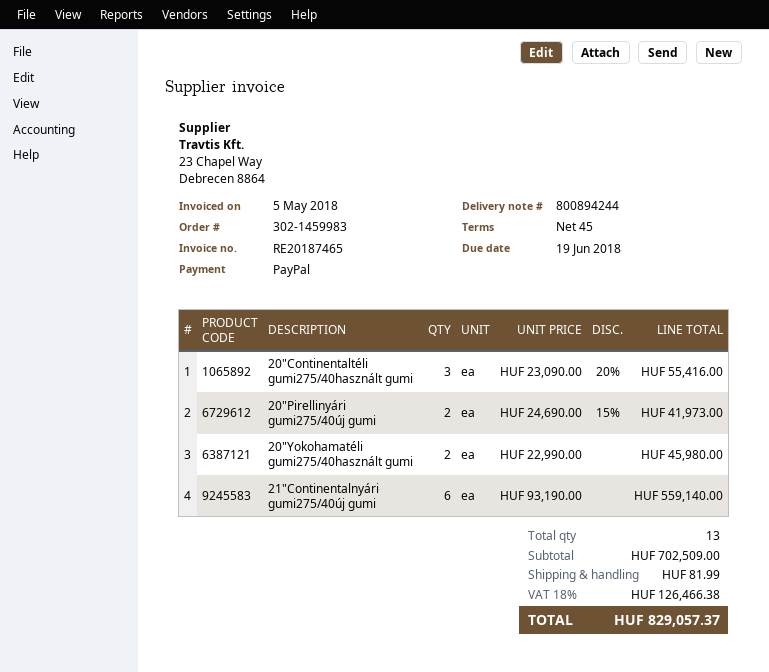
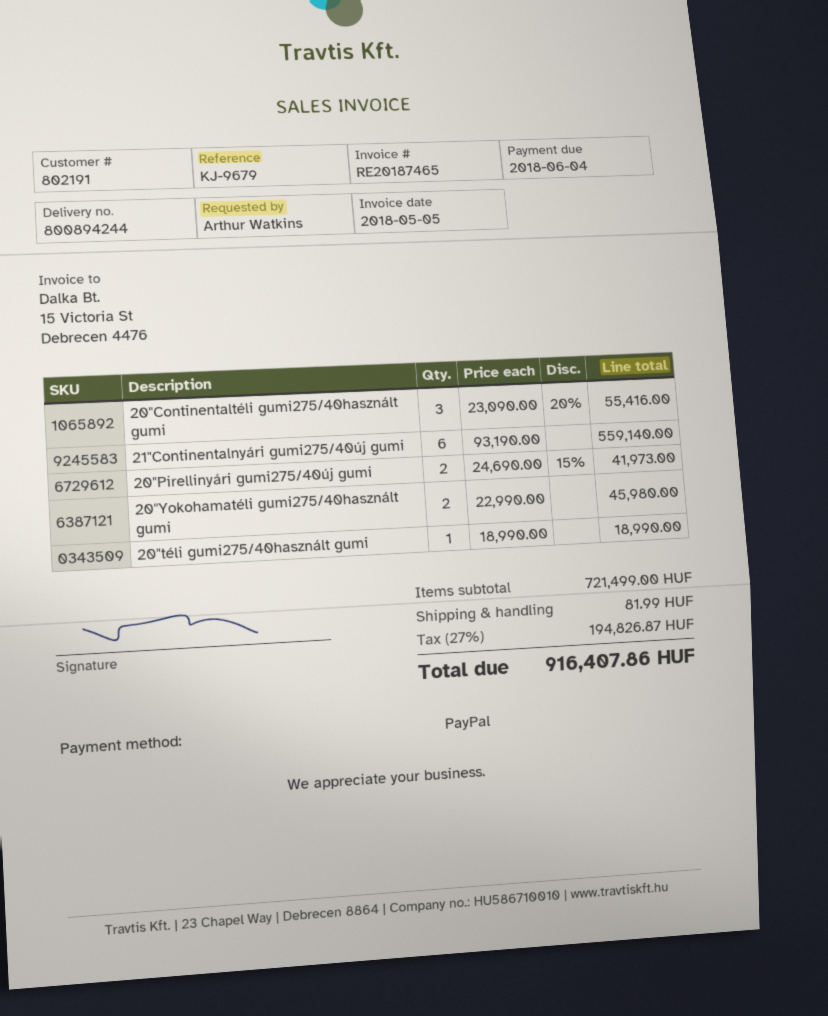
due date: 2018-06-19 -> 2018-06-04
20"téli gumi275/40használt gumi: none -> 1 x 18990.00 = 18990.00
subtotal: 702509.00 -> 721499.00
tax: 18% = 126466.38 -> 27% = 194826.87
total: 829057.37 -> 916407.86

